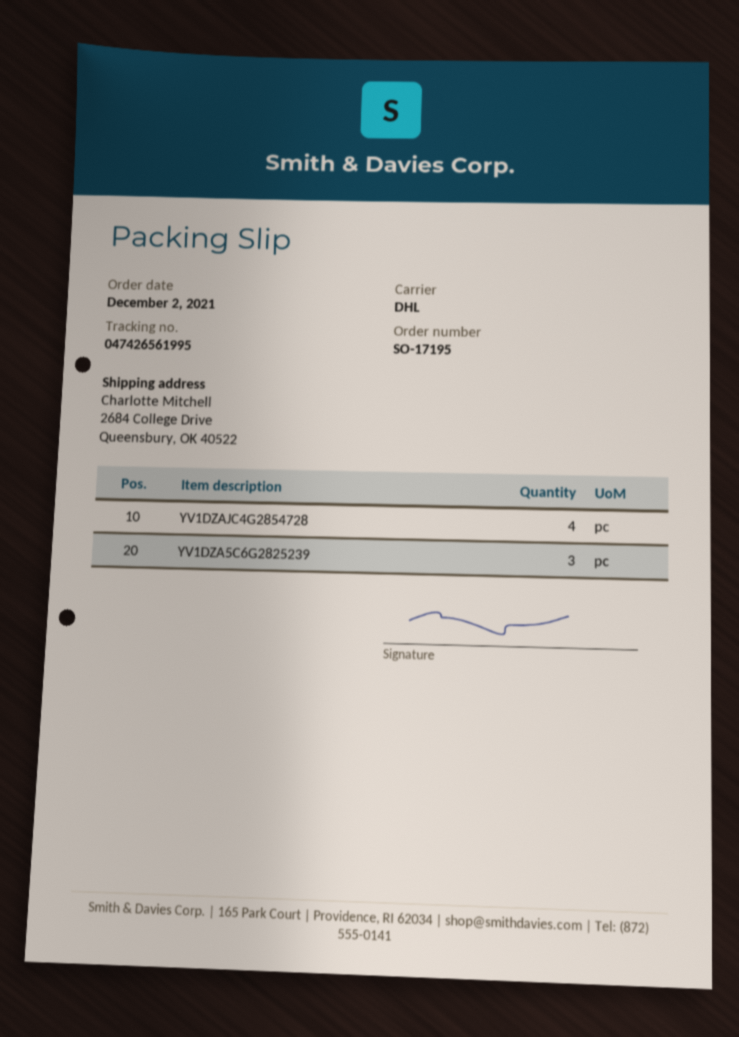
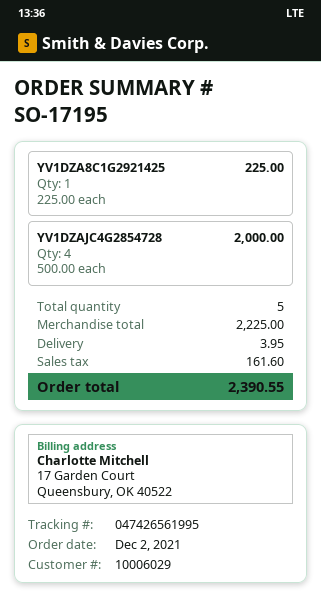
YV1DZA5C6G2825239: 3 -> none
YV1DZA8C1G2921425: none -> 1

